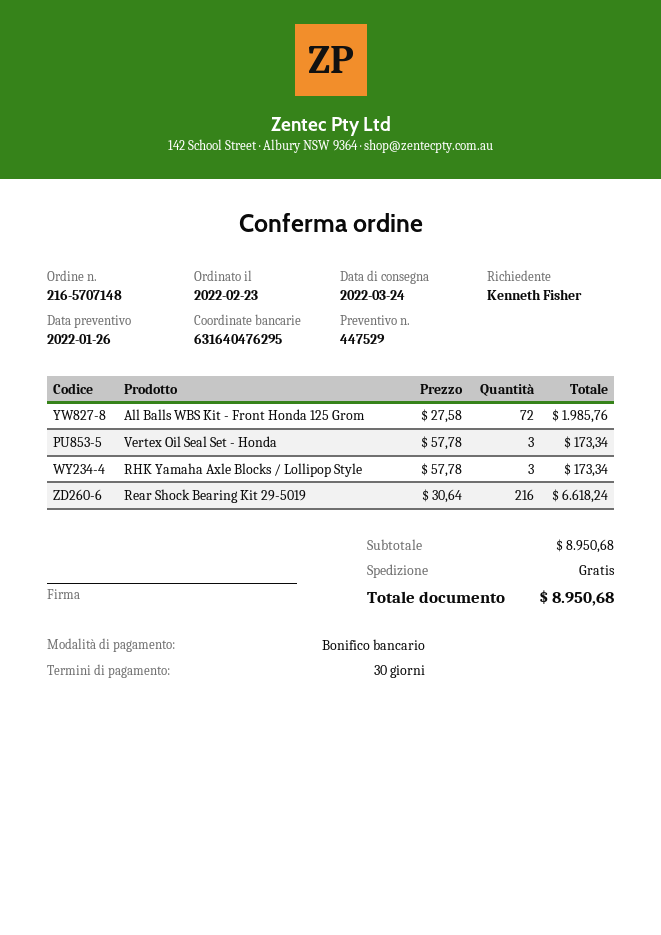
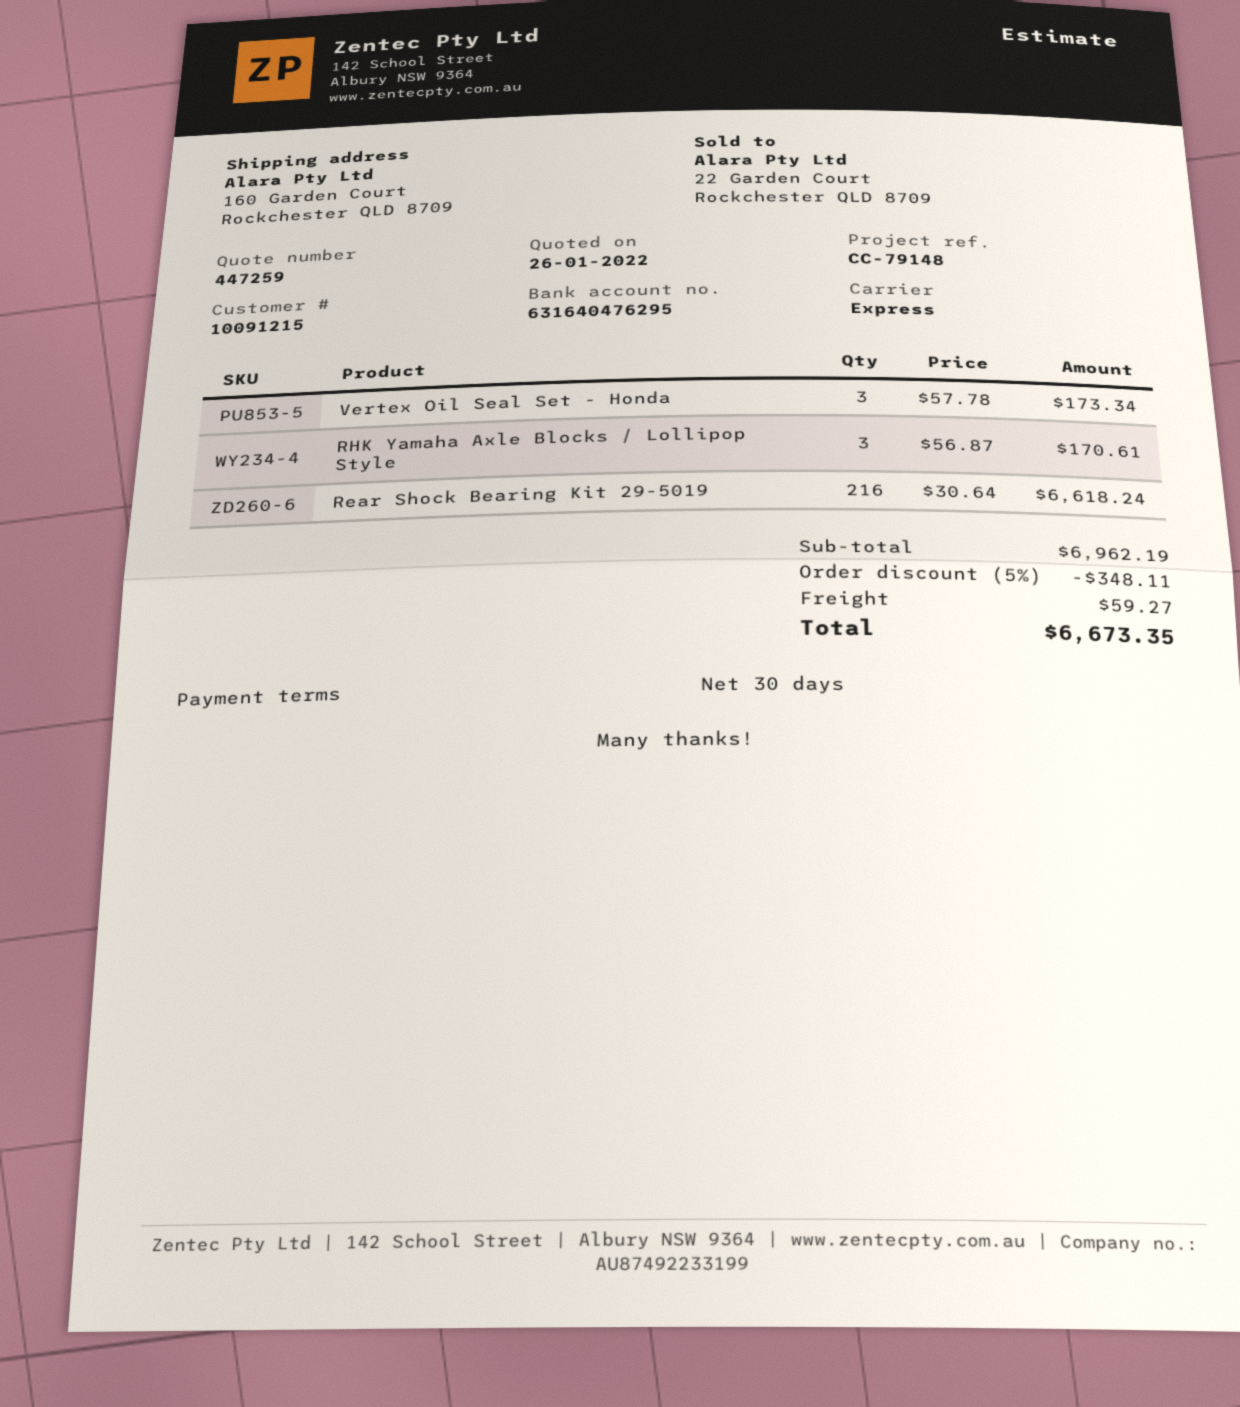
quote number: 447529 -> 447259
All Balls WBS Kit - Front Honda 125 Grom: 72 x 27.58 = 1985.76 -> none
RHK Yamaha Axle Blocks / Lollipop Style: 3 x 57.78 = 173.34 -> 3 x 56.87 = 170.61
subtotal: 8950.68 -> 6962.19
discount: none -> 5% = 348.11
shipping: 0.00 -> 59.27
total: 8950.68 -> 6673.35

